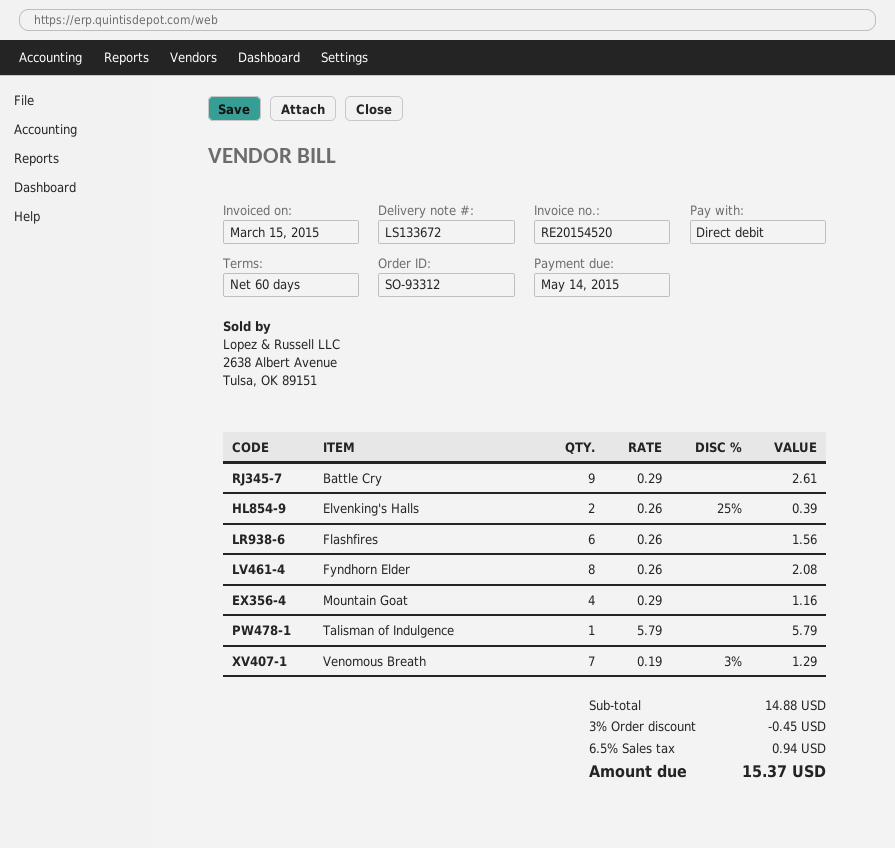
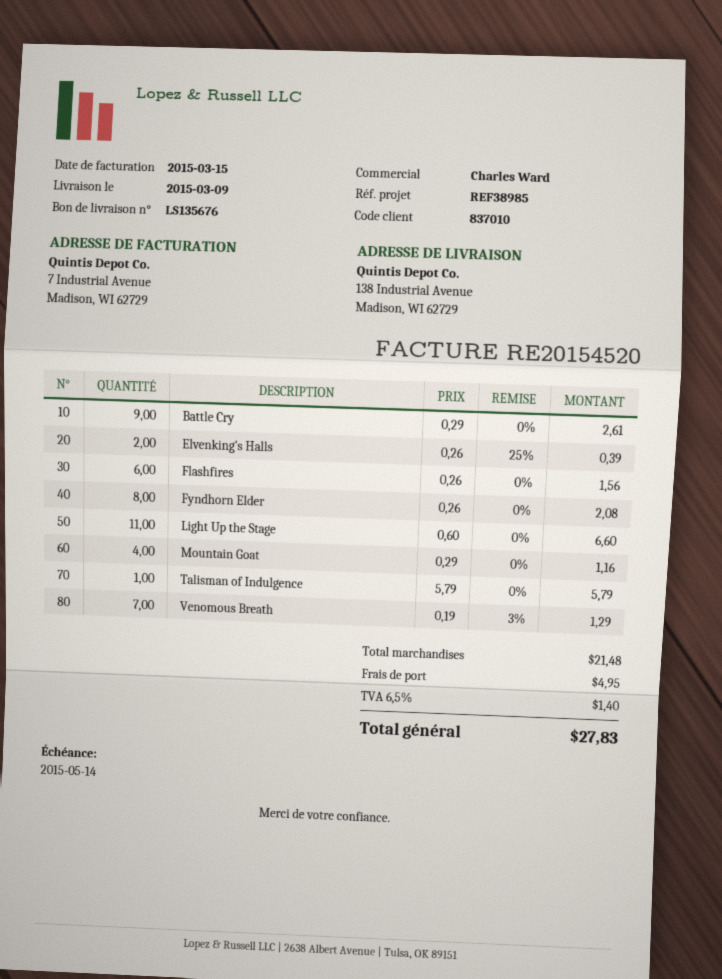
delivery note number: LS133672 -> LS135676
Light Up the Stage: none -> 11 x 0.60 = 6.60
subtotal: 14.88 -> 21.48
discount: 3% = 0.45 -> none
shipping: none -> 4.95
tax: 6.5% = 0.94 -> 6.5% = 1.40
total: 15.37 -> 27.83

